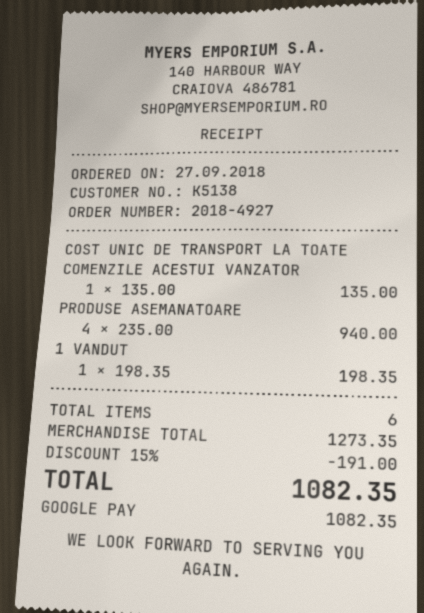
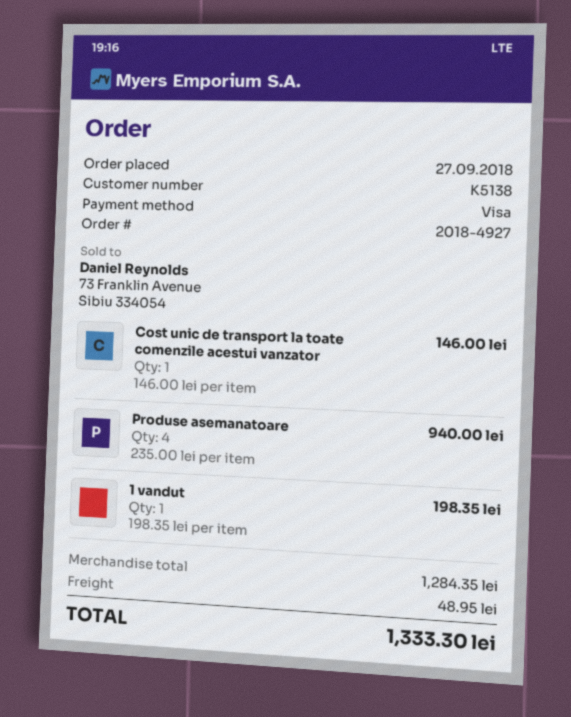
payment method: Google Pay -> Visa
COST UNIC DE TRANSPORT LA TOATE COMENZILE ACESTUI VANZATOR: 1 x 135.00 = 135.00 -> 1 x 146.00 = 146.00
subtotal: 1273.35 -> 1284.35
discount: 15% = 191.00 -> none
shipping: none -> 48.95
total: 1082.35 -> 1333.30

